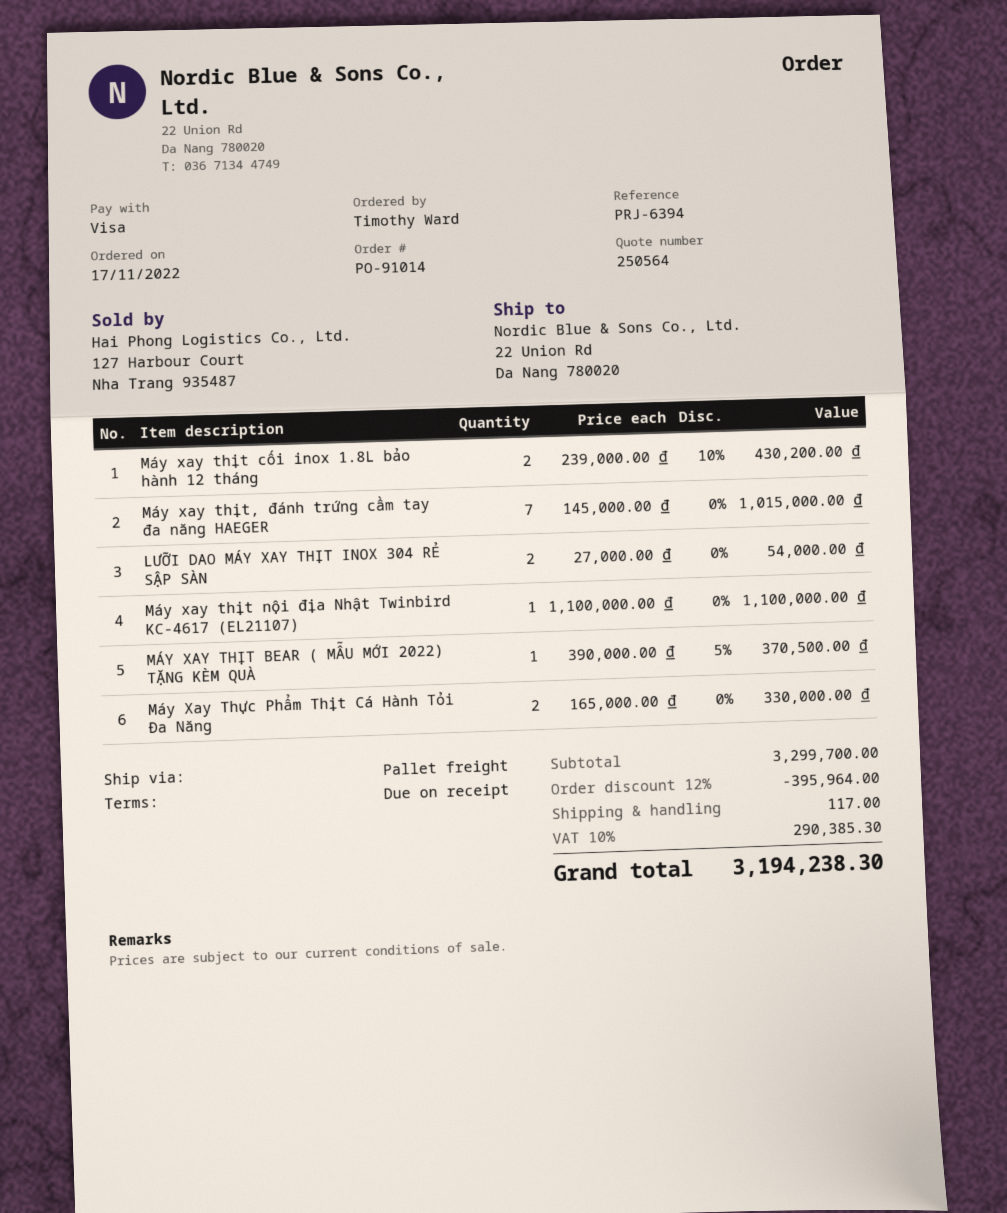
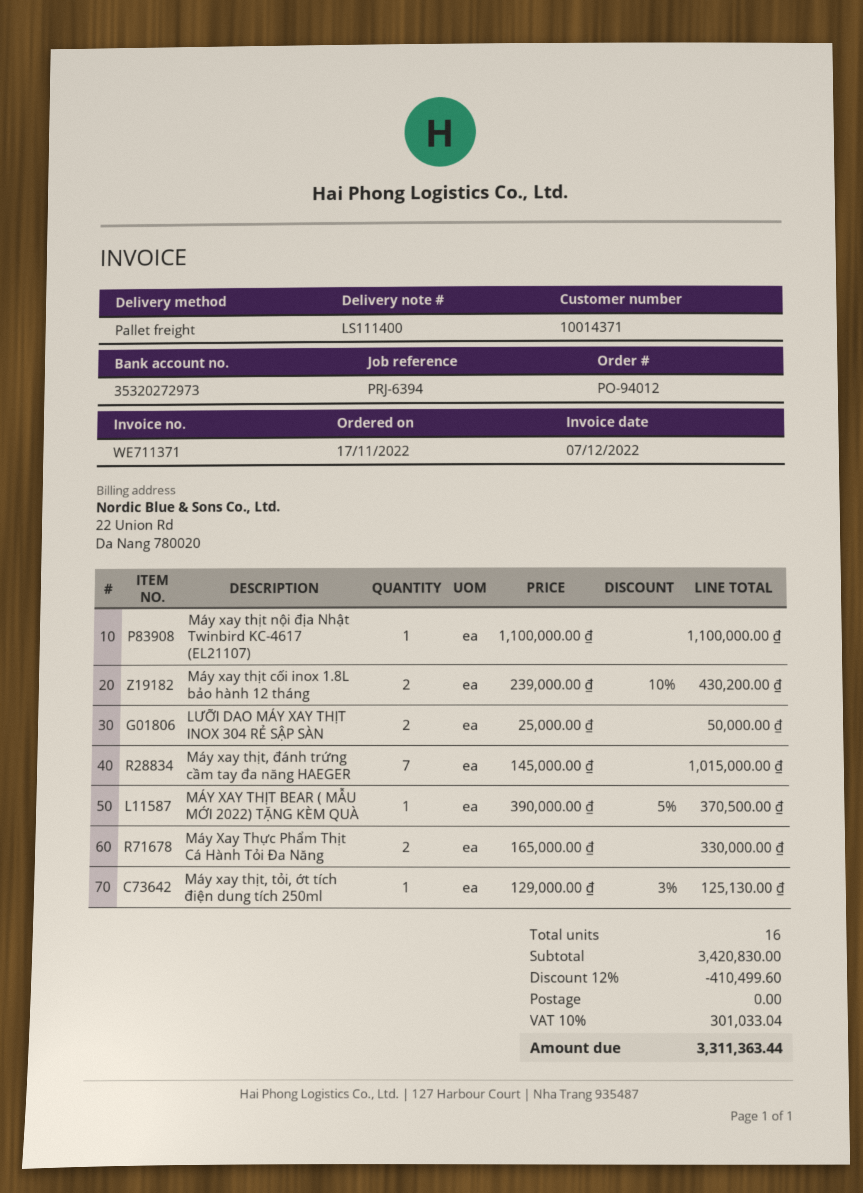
order number: PO-91014 -> PO-94012
LƯỠI DAO MÁY XAY THỊT INOX 304 RẺ SẬP SÀN: 2 x 27000.00 = 54000.00 -> 2 x 25000.00 = 50000.00
Máy xay thịt, tỏi, ớt tích điện dung tích 250ml: none -> 1 x 129000.00 - 3% = 125130.00
subtotal: 3299700.00 -> 3420830.00
discount: 12% = 395964.00 -> 12% = 410499.60
shipping: 117.00 -> 0.00
tax: 10% = 290385.30 -> 10% = 301033.04
total: 3194238.30 -> 3311363.44

